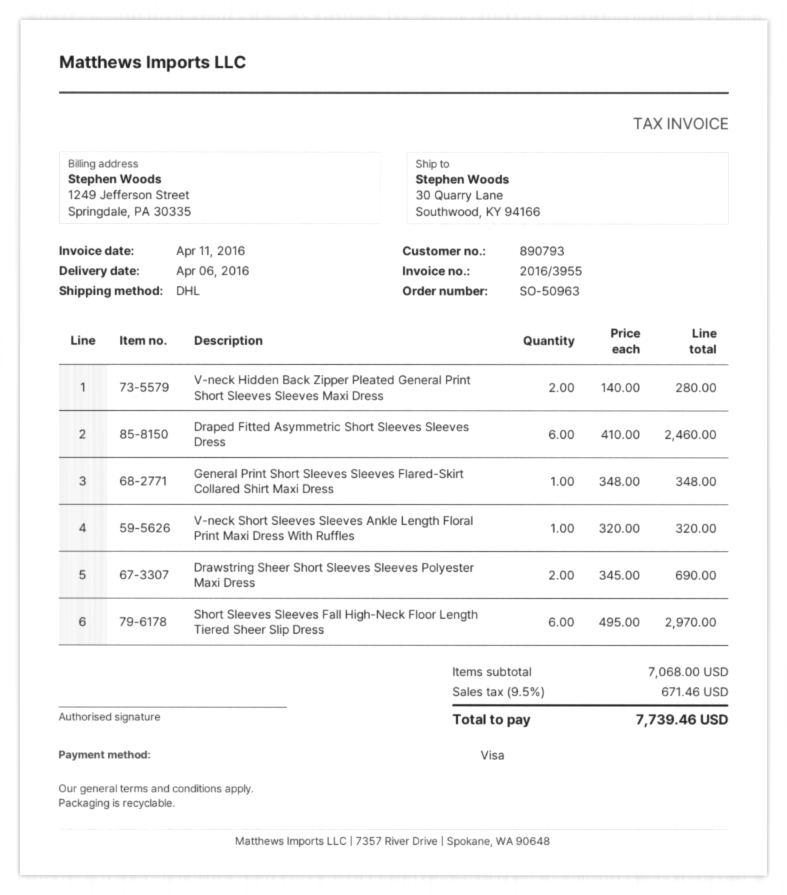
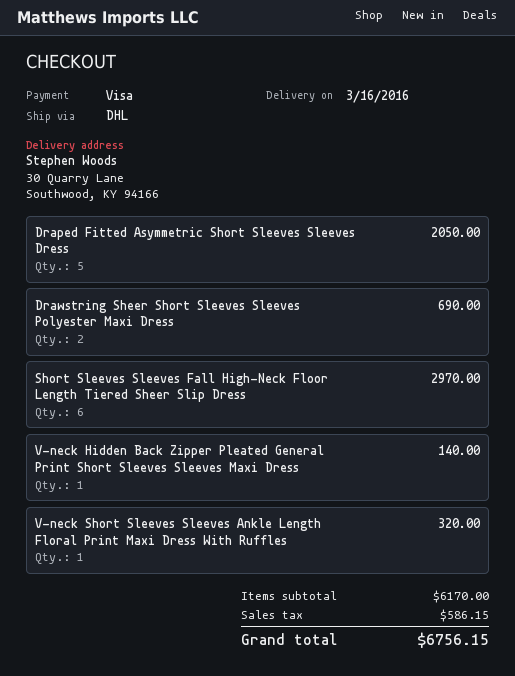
delivery date: 2016-04-06 -> 2016-03-16
V-neck Hidden Back Zipper Pleated General Print Short Sleeves Sleeves Maxi Dress: 2 for 280.00 -> 1 for 140.00
Draped Fitted Asymmetric Short Sleeves Sleeves Dress: 6 for 2460.00 -> 5 for 2050.00
General Print Short Sleeves Sleeves Flared-Skirt Collared Shirt Maxi Dress: 1 for 348.00 -> none
subtotal: 7068.00 -> 6170.00
tax: 671.46 -> 586.15
total: 7739.46 -> 6756.15

